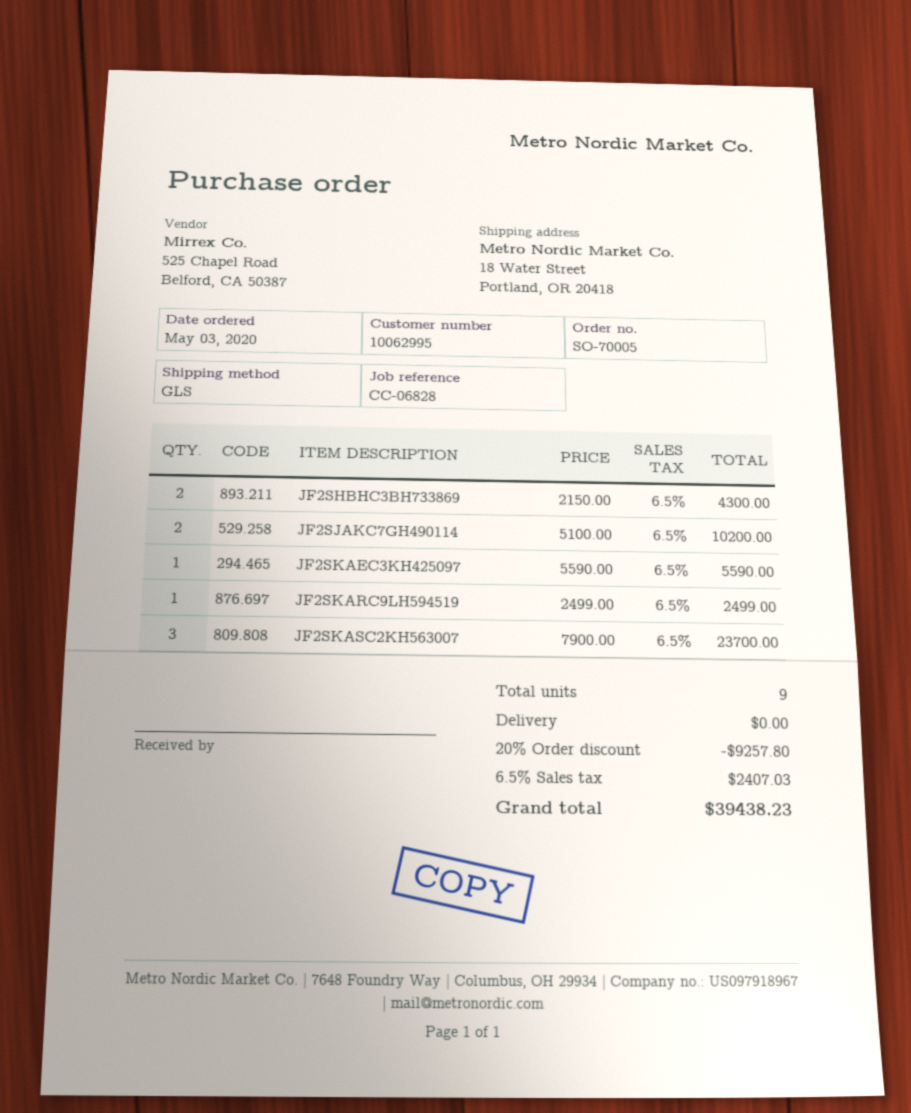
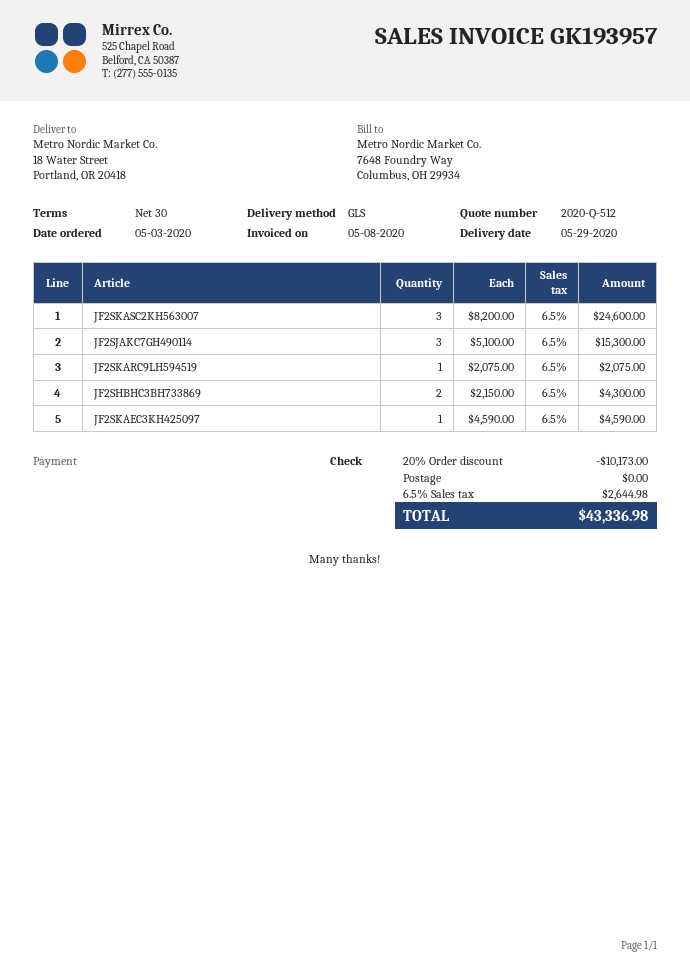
JF2SJAKC7GH490114: 2 x 5100.00 = 10200.00 -> 3 x 5100.00 = 15300.00
JF2SKAEC3KH425097: 1 x 5590.00 = 5590.00 -> 1 x 4590.00 = 4590.00
JF2SKARC9LH594519: 1 x 2499.00 = 2499.00 -> 1 x 2075.00 = 2075.00
JF2SKASC2KH563007: 3 x 7900.00 = 23700.00 -> 3 x 8200.00 = 24600.00
discount: 20% = 9257.80 -> 20% = 10173.00
tax: 6.5% = 2407.03 -> 6.5% = 2644.98
total: 39438.23 -> 43336.98

